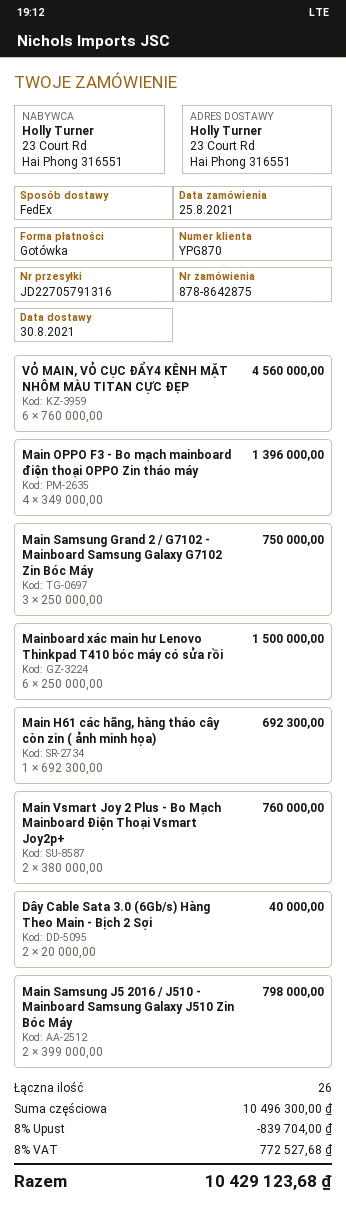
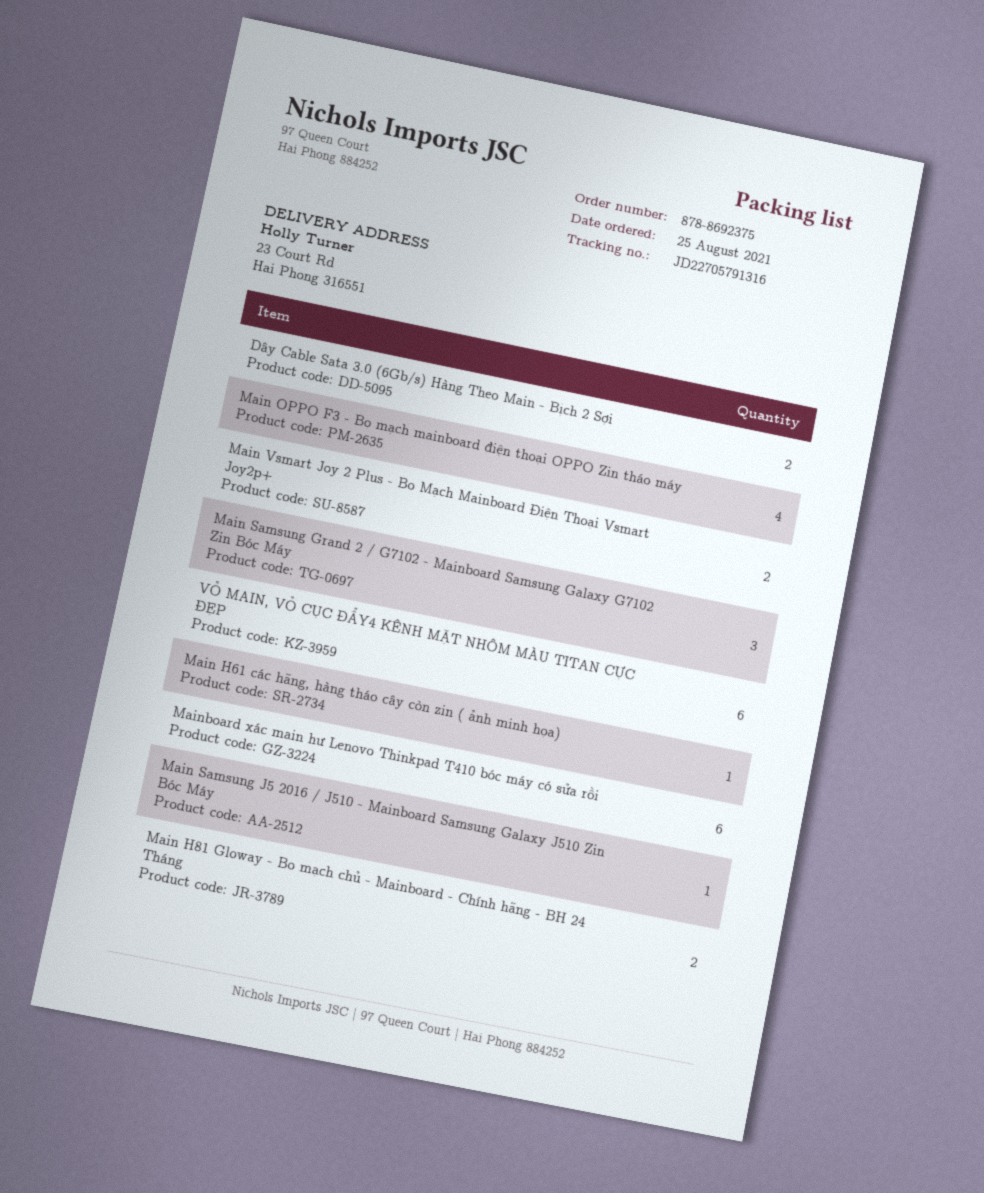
order number: 878-8642875 -> 878-8692375
Main Samsung J5 2016 / J510 - Mainboard Samsung Galaxy J510 Zin Bóc Máy: 2 -> 1
Main H81 Gloway - Bo mạch chủ - Mainboard - Chính hãng - BH 24 Tháng: none -> 2

